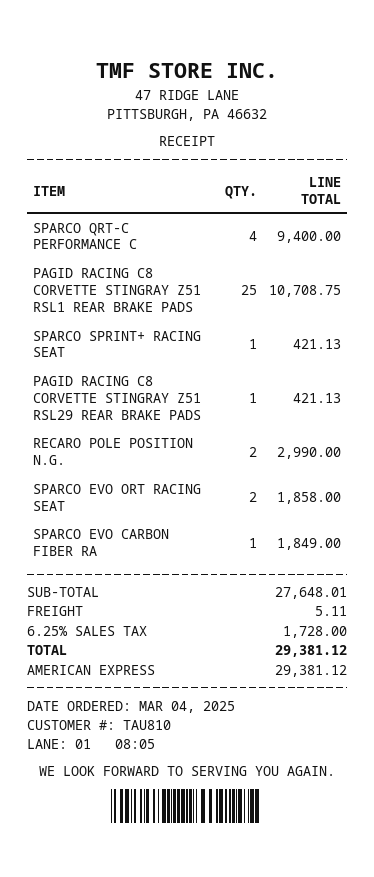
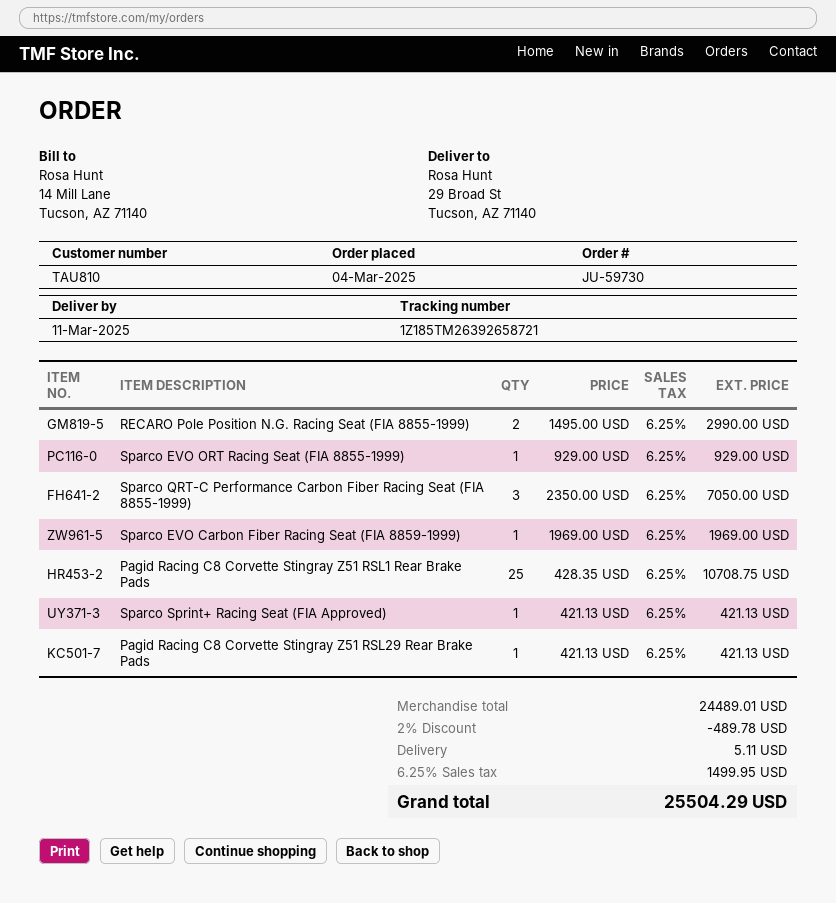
SPARCO QRT-C PERFORMANCE C: 4 for 9400.00 -> 3 for 7050.00
SPARCO EVO ORT RACING SEAT: 2 for 1858.00 -> 1 for 929.00
SPARCO EVO CARBON FIBER RA: 1 for 1849.00 -> 1 for 1969.00
subtotal: 27648.01 -> 24489.01
discount: none -> 2% = 489.78
tax: 6.25% = 1728.00 -> 6.25% = 1499.95
total: 29381.12 -> 25504.29

